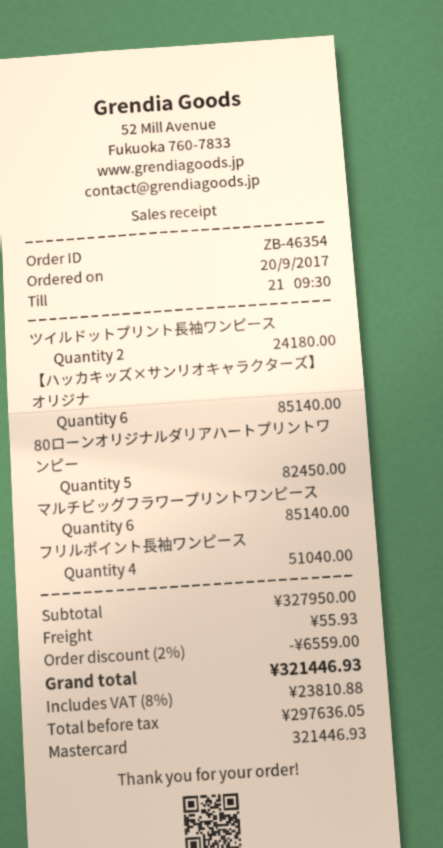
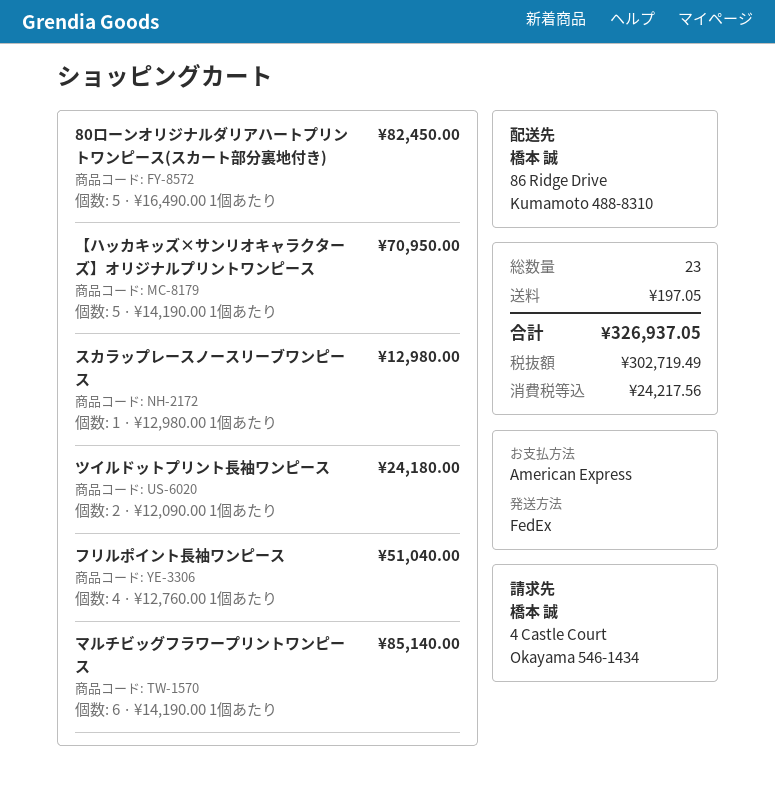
payment method: Mastercard -> American Express
【ハッカキッズ×サンリオキャラクターズ】オリジナ: 6 for 85140.00 -> 5 for 70950.00
スカラップレースノースリーブワンピース: none -> 1 for 12980.00
discount: 2% = 6559.00 -> none
shipping: 55.93 -> 197.05
net: 297636.05 -> 302719.49
tax: 23810.88 -> 24217.56
total: 321446.93 -> 326937.05

